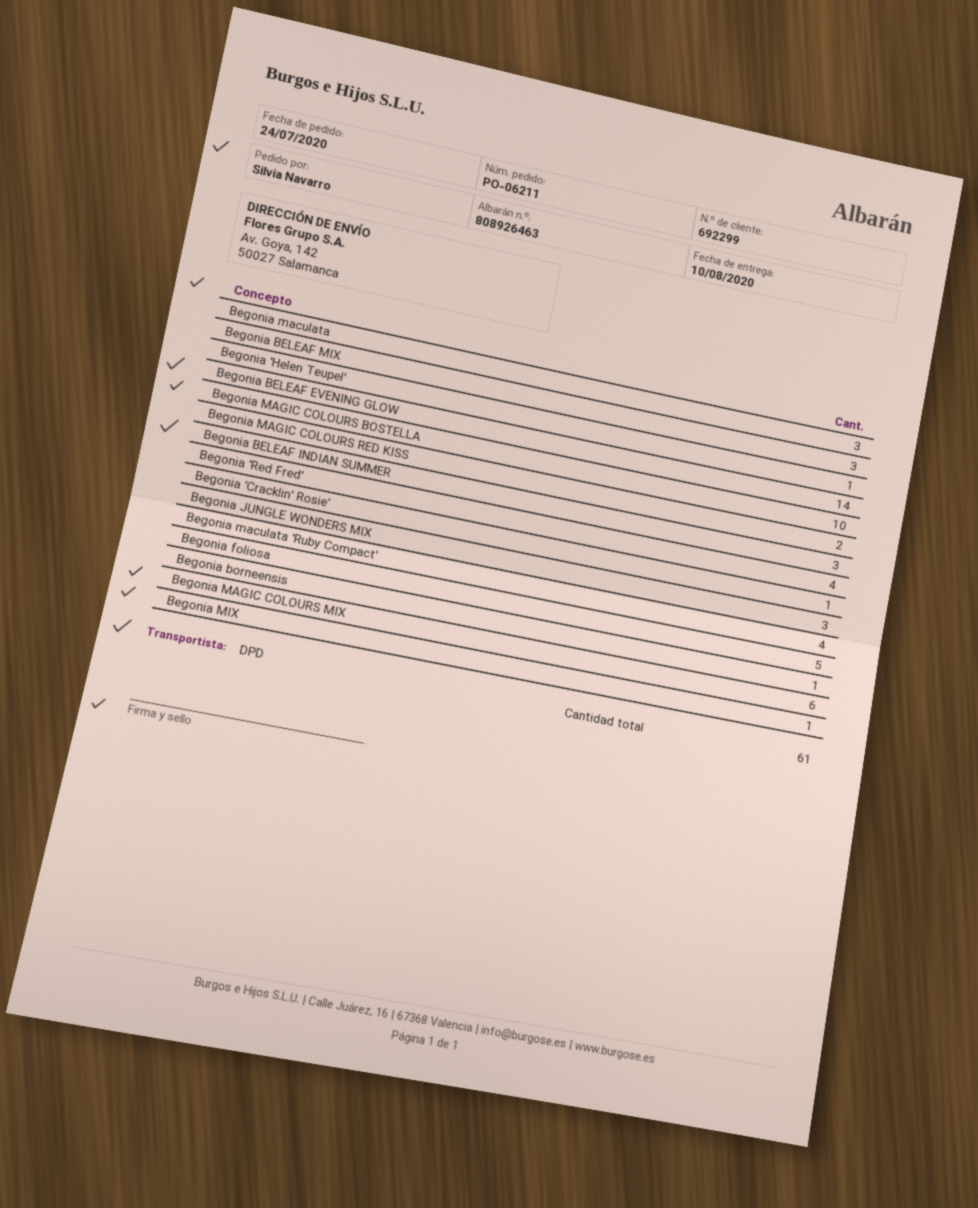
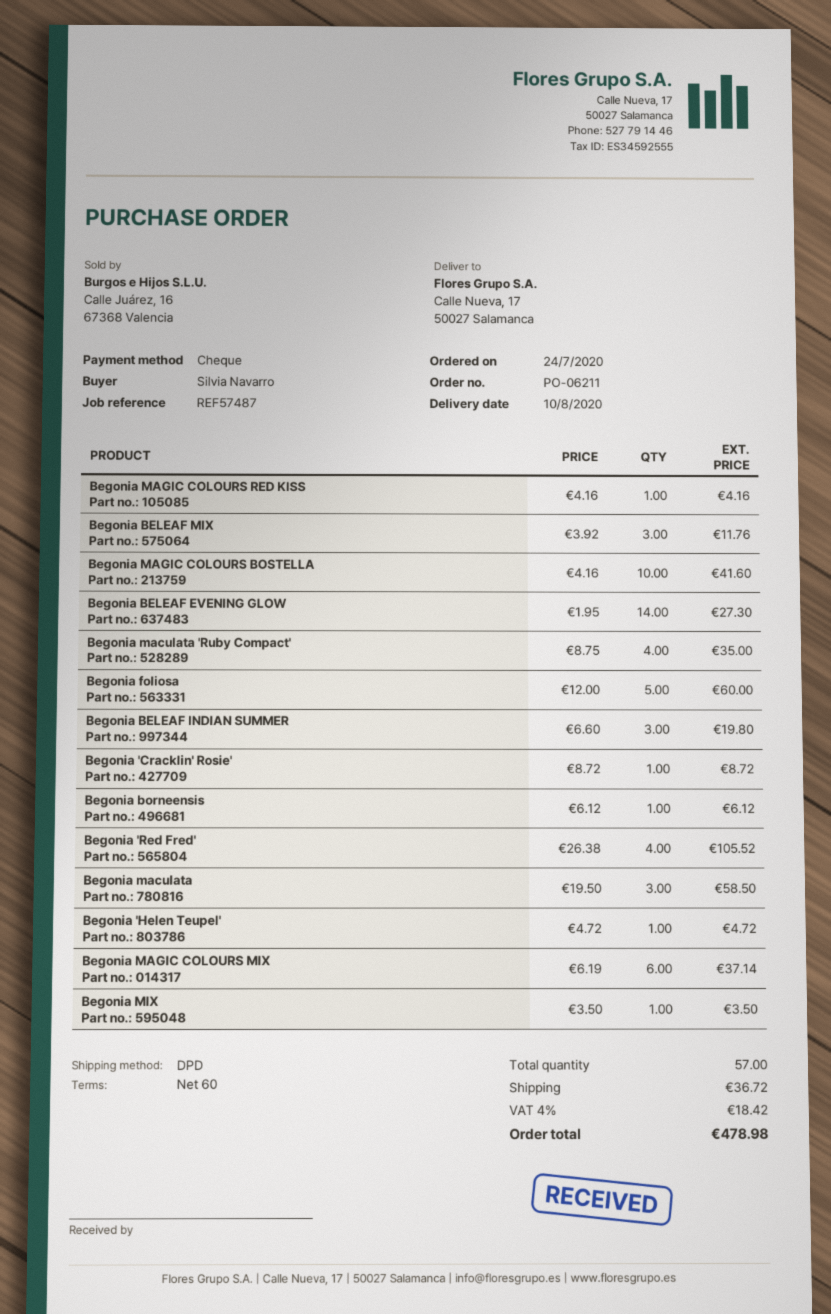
ship to: Av. Goya, 142, 50027 Salamanca -> Calle Nueva, 17, 50027 Salamanca
Begonia MAGIC COLOURS RED KISS: 2 -> 1
Begonia JUNGLE WONDERS MIX: 3 -> none
total quantity: 61 -> 57

